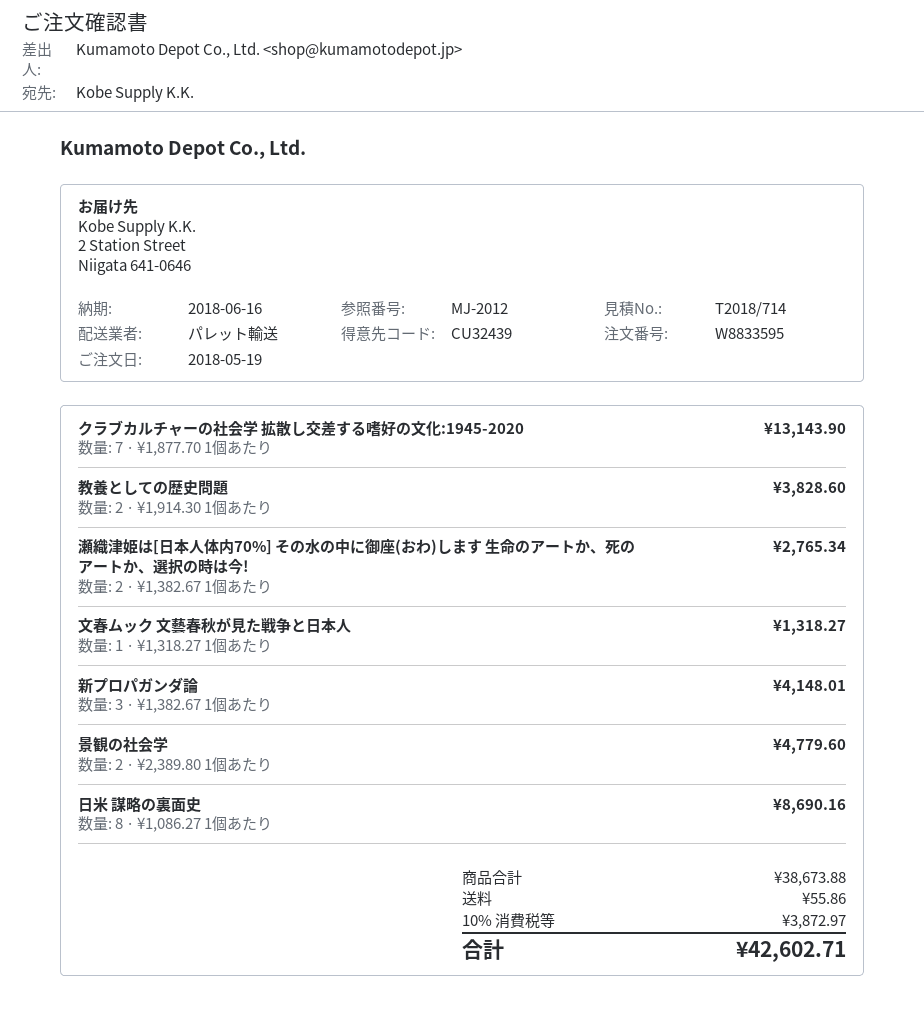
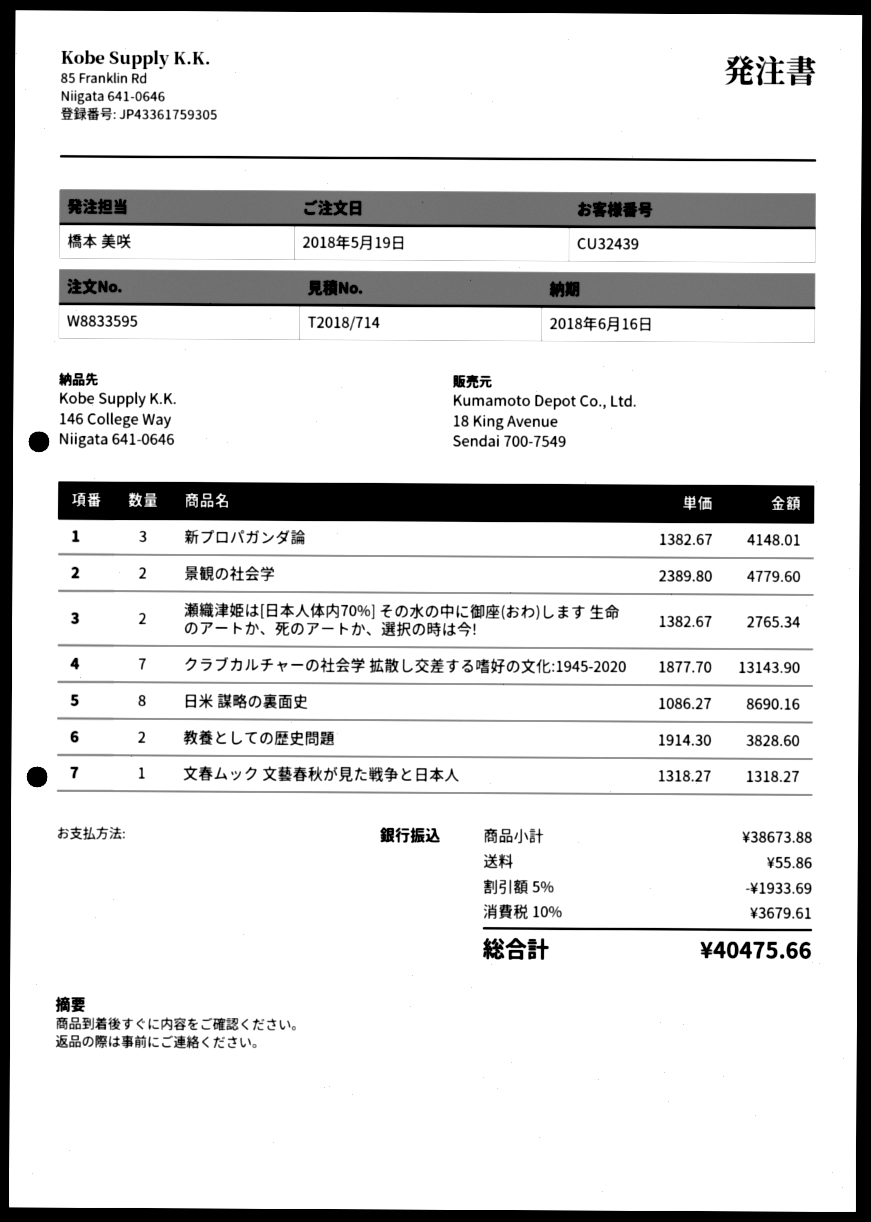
ship to: 2 Station Street, Niigata 641-0646 -> 146 College Way, Niigata 641-0646
discount: none -> 5% = 1933.69
tax: 10% = 3872.97 -> 10% = 3679.61
total: 42602.71 -> 40475.66

